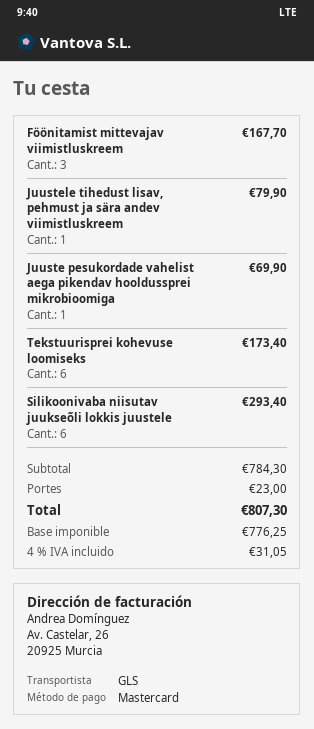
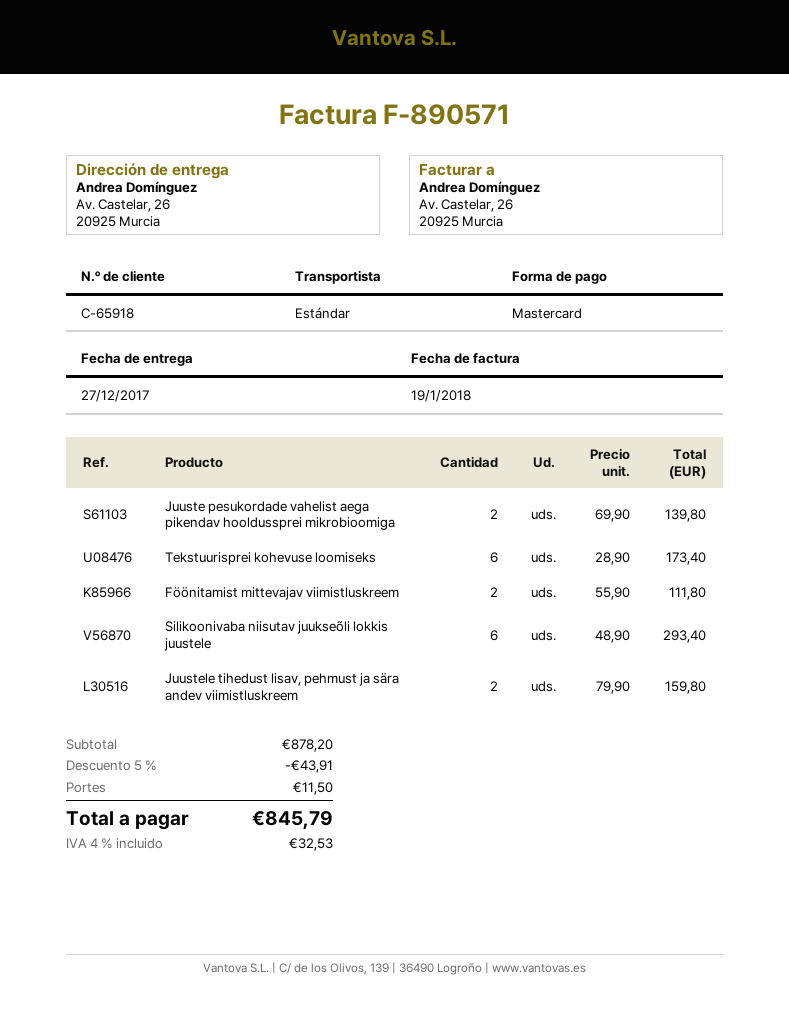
shipping method: GLS -> standard
Föönitamist mittevajav viimistluskreem: 3 for 167.70 -> 2 for 111.80
Juustele tihedust lisav, pehmust ja sära andev viimistluskreem: 1 for 79.90 -> 2 for 159.80
Juuste pesukordade vahelist aega pikendav hooldussprei mikrobioomiga: 1 for 69.90 -> 2 for 139.80
subtotal: 784.30 -> 878.20
discount: none -> 5% = 43.91
shipping: 23.00 -> 11.50
tax: 4% = 31.05 -> 4% = 32.53
total: 807.30 -> 845.79

